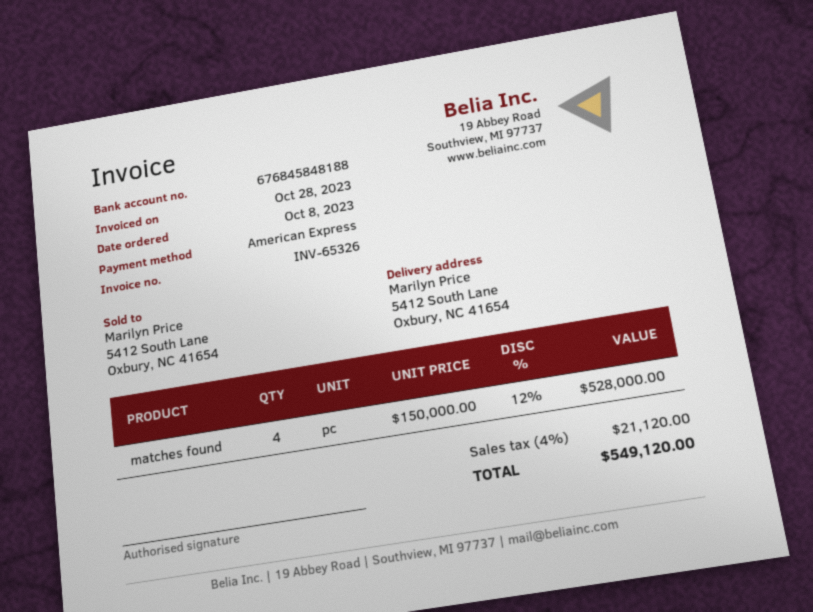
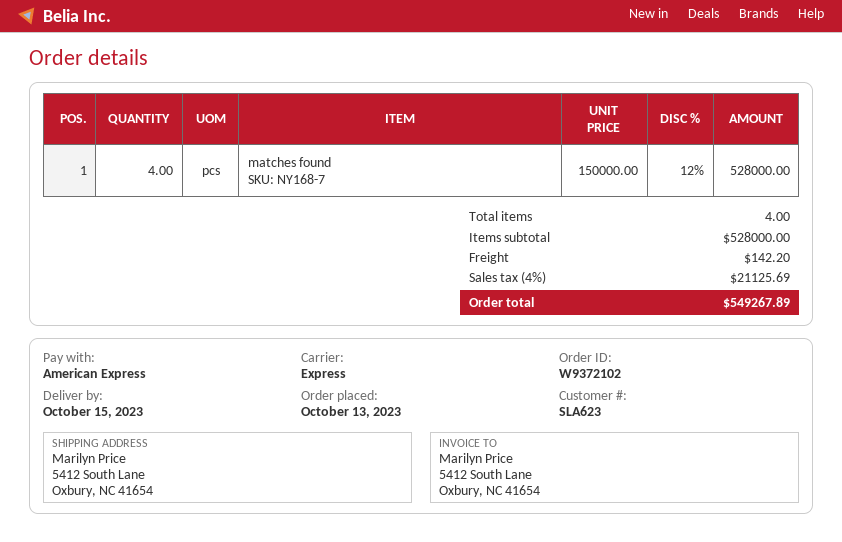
order date: 2023-10-08 -> 2023-10-13
shipping: none -> 142.20
tax: 4% = 21120.00 -> 4% = 21125.69
total: 549120.00 -> 549267.89

